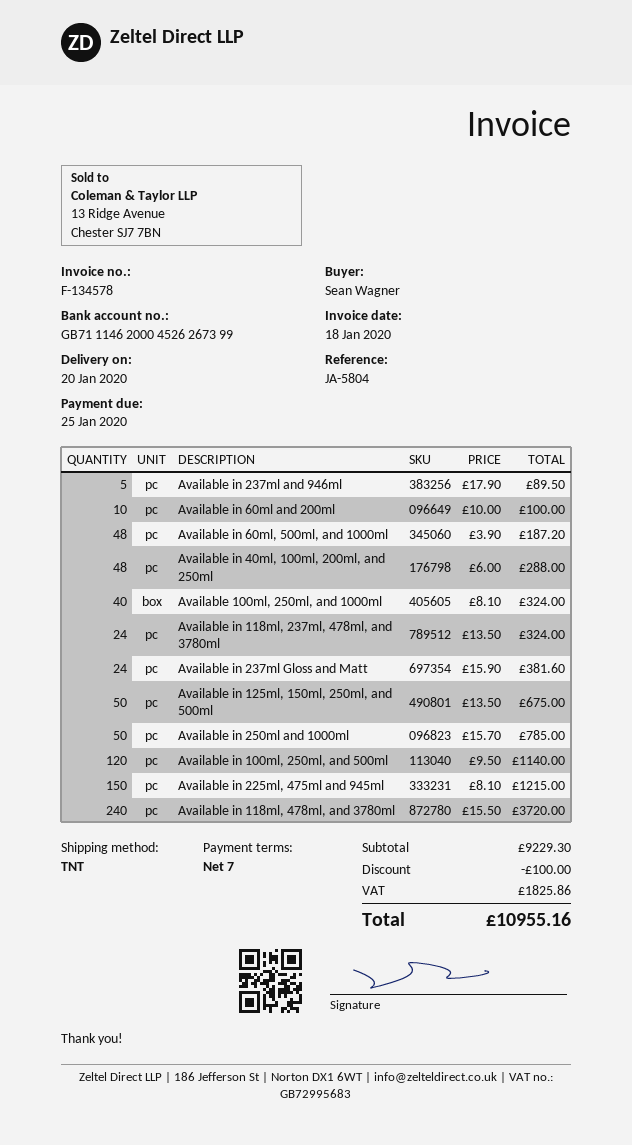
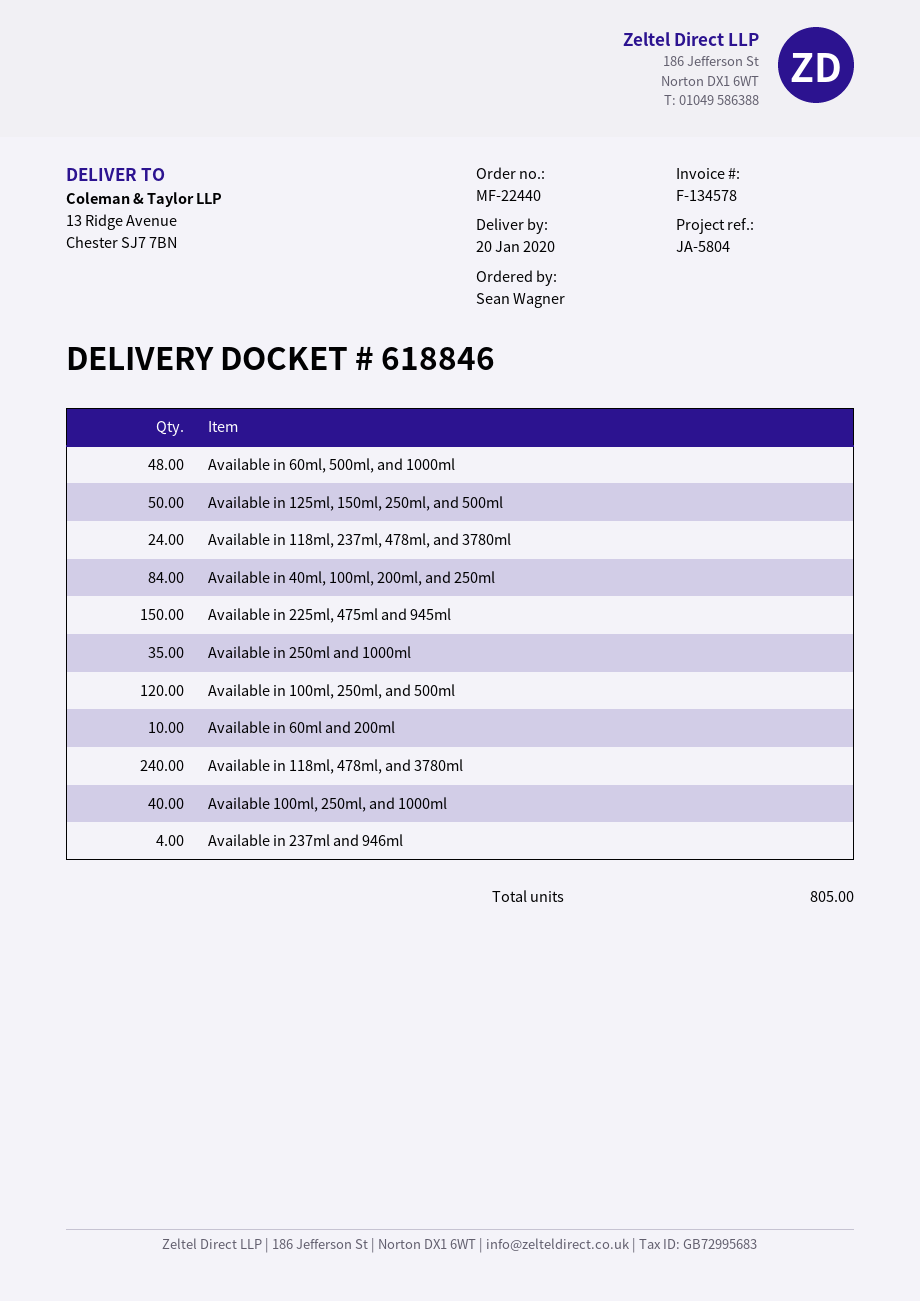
Available in 237ml and 946ml: 5 -> 4
Available in 40ml, 100ml, 200ml, and 250ml: 48 -> 84
Available in 237ml Gloss and Matt: 24 -> none
Available in 250ml and 1000ml: 50 -> 35

